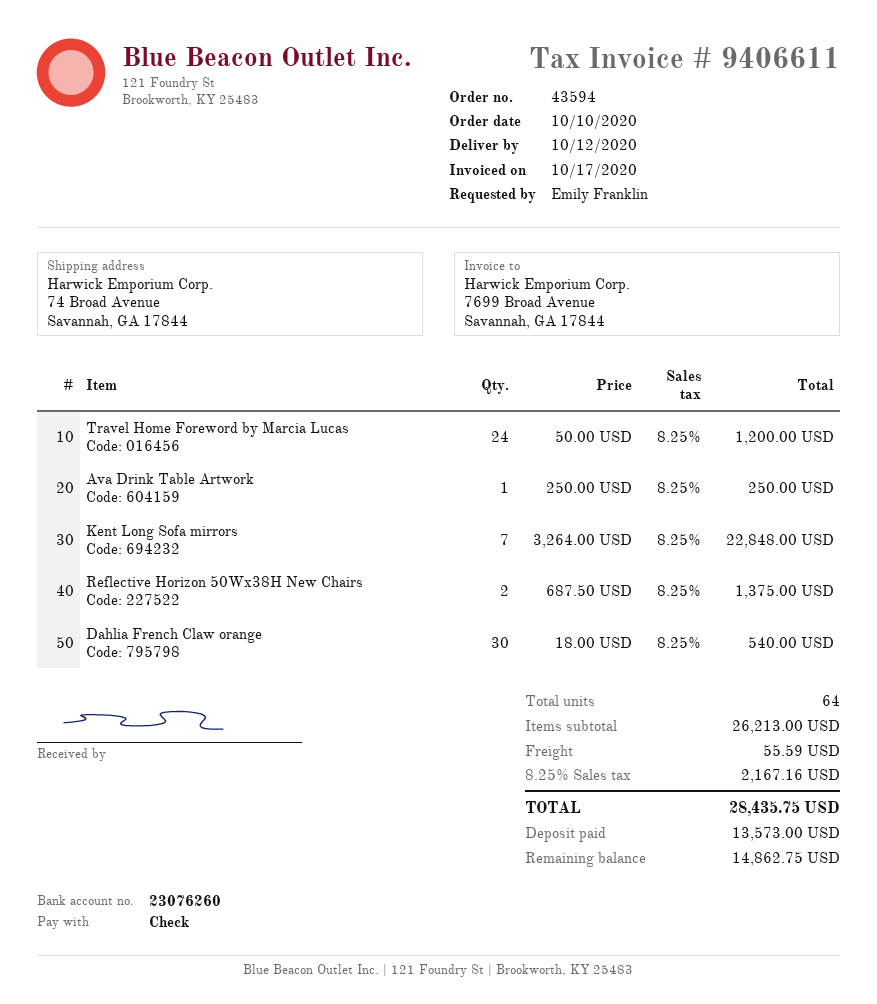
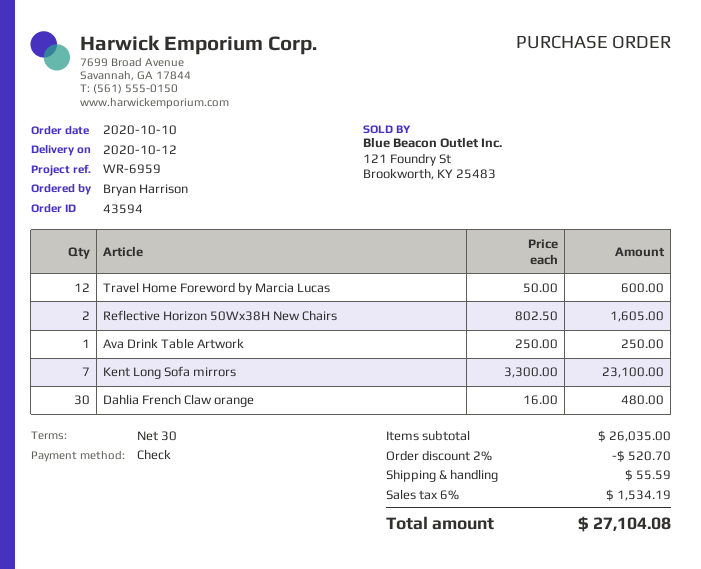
ordered by: Emily Franklin -> Bryan Harrison
Travel Home Foreword by Marcia Lucas: 24 x 50.00 = 1200.00 -> 12 x 50.00 = 600.00
Kent Long Sofa mirrors: 7 x 3264.00 = 22848.00 -> 7 x 3300.00 = 23100.00
Reflective Horizon 50Wx38H New Chairs: 2 x 687.50 = 1375.00 -> 2 x 802.50 = 1605.00
Dahlia French Claw orange: 30 x 18.00 = 540.00 -> 30 x 16.00 = 480.00
subtotal: 26213.00 -> 26035.00
discount: none -> 2% = 520.70
tax: 8.25% = 2167.16 -> 6% = 1534.19
total: 28435.75 -> 27104.08

